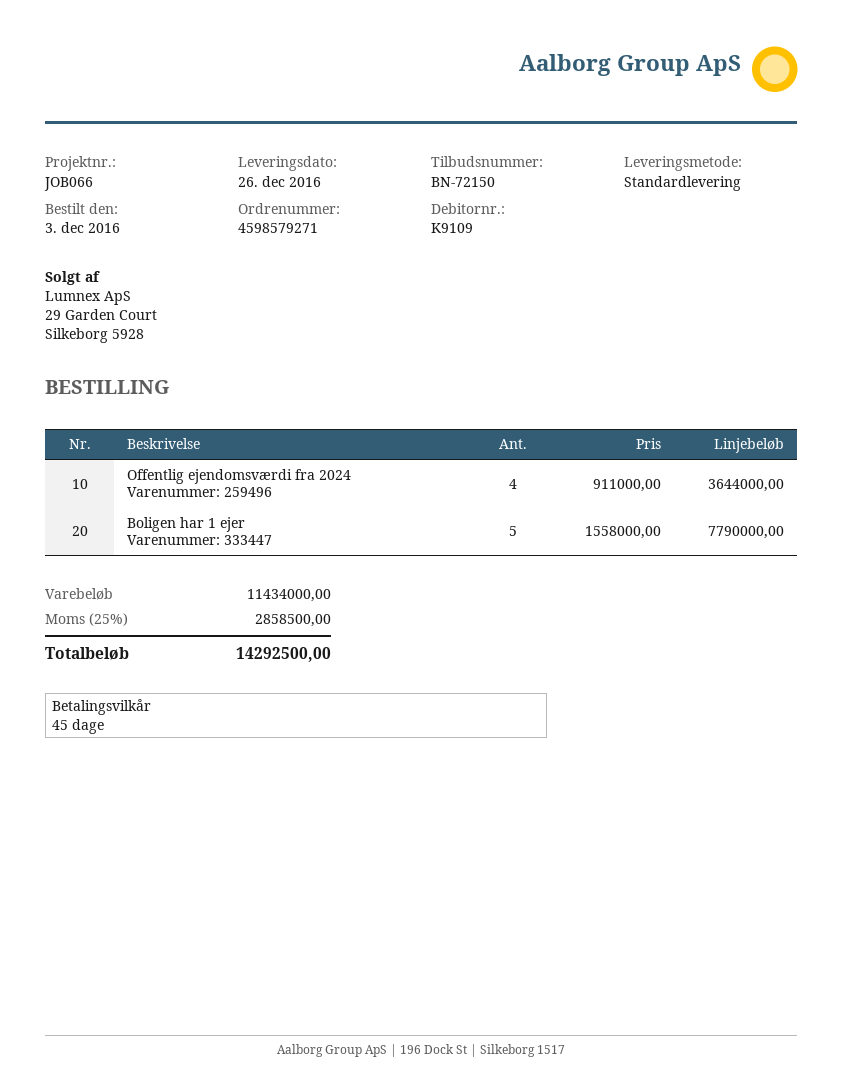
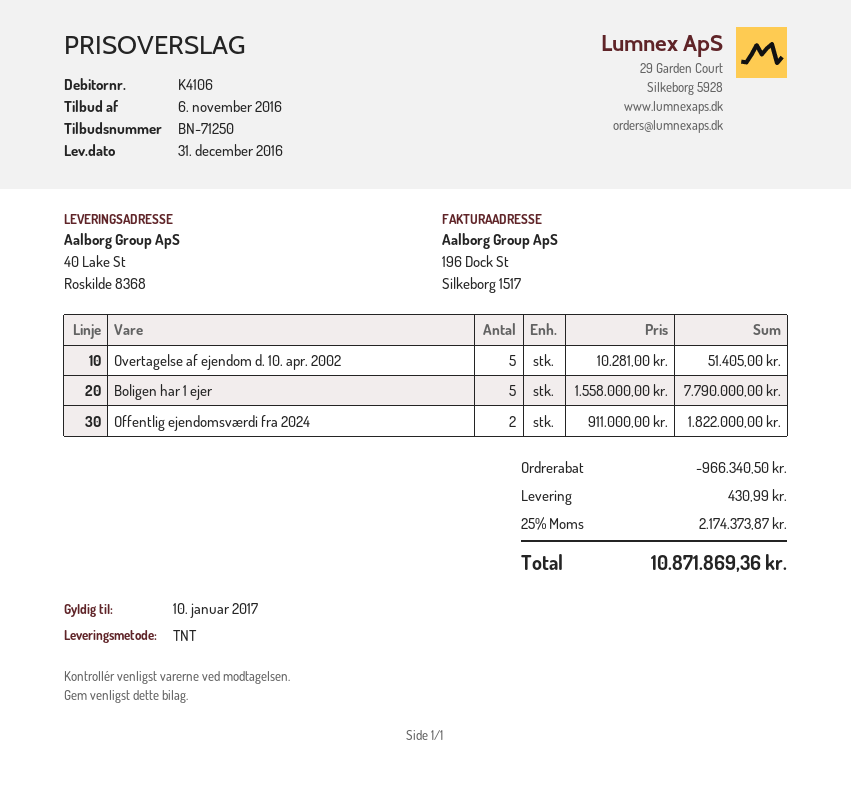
quote number: BN-72150 -> BN-71250
delivery date: 2016-12-26 -> 2016-12-31
customer number: K9109 -> K4106
shipping method: standard -> TNT
Offentlig ejendomsværdi fra 2024: 4 x 911000.00 = 3644000.00 -> 2 x 911000.00 = 1822000.00
Overtagelse af ejendom d. 10. apr. 2002: none -> 5 x 10281.00 = 51405.00
discount: none -> 966340.50
shipping: none -> 430.99
tax: 25% = 2858500.00 -> 25% = 2174373.87
total: 14292500.00 -> 10871869.36

